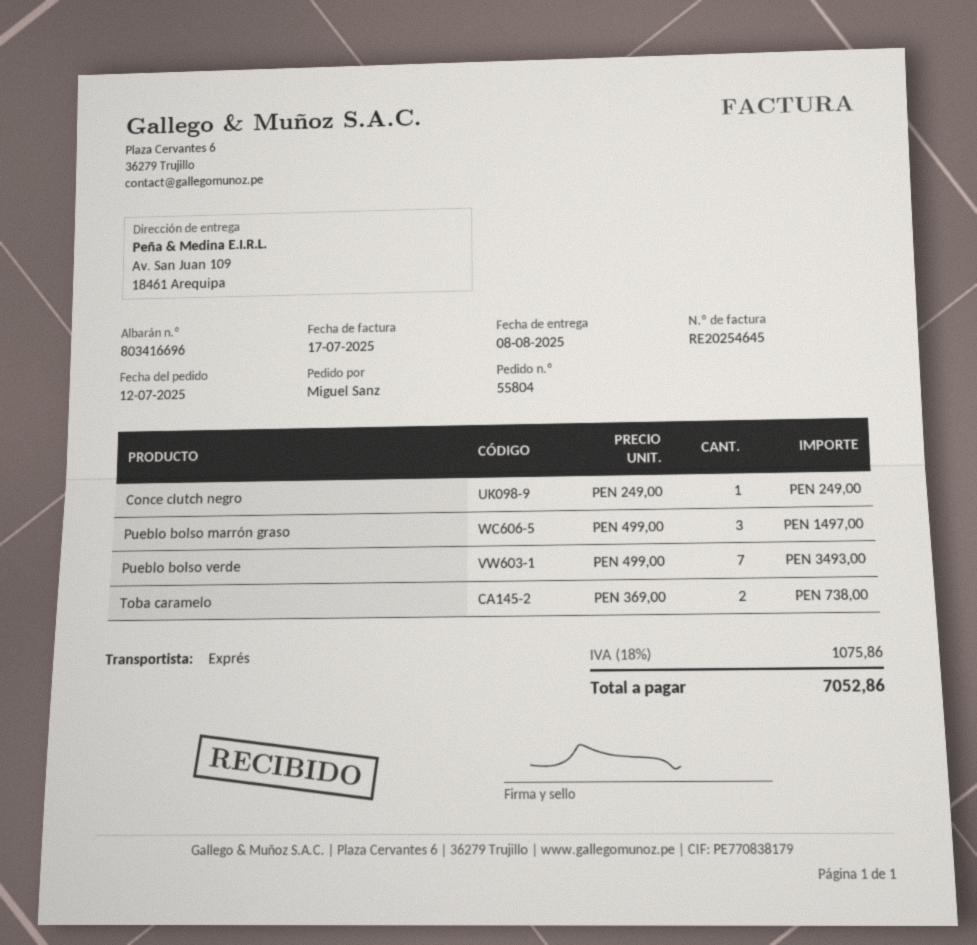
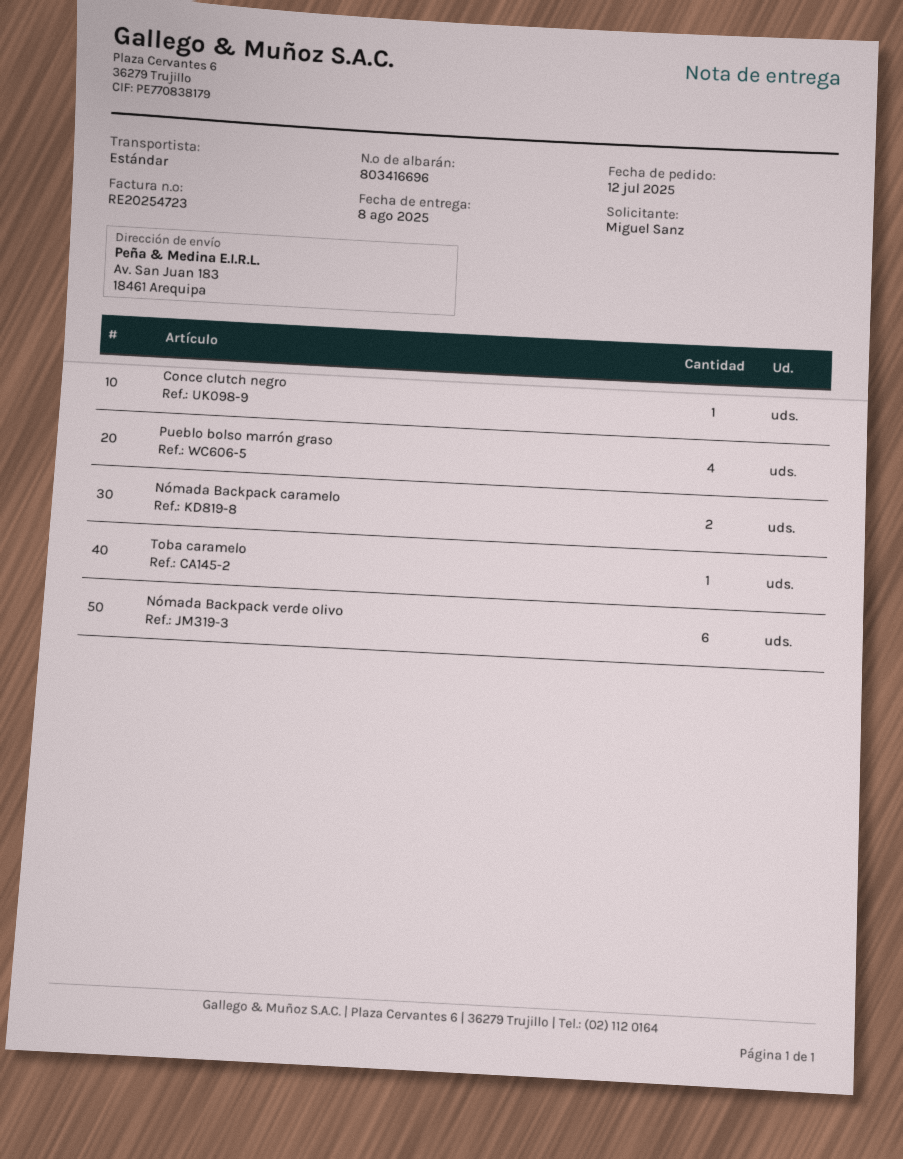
invoice number: RE20254645 -> RE20254723
shipping method: express -> standard
ship to: Av. San Juan 109, 18461 Arequipa -> Av. San Juan 183, 18461 Arequipa
Pueblo bolso marrón graso: 3 -> 4
Pueblo bolso verde: 7 -> none
Toba caramelo: 2 -> 1
Nómada Backpack caramelo: none -> 2
Nómada Backpack verde olivo: none -> 6

